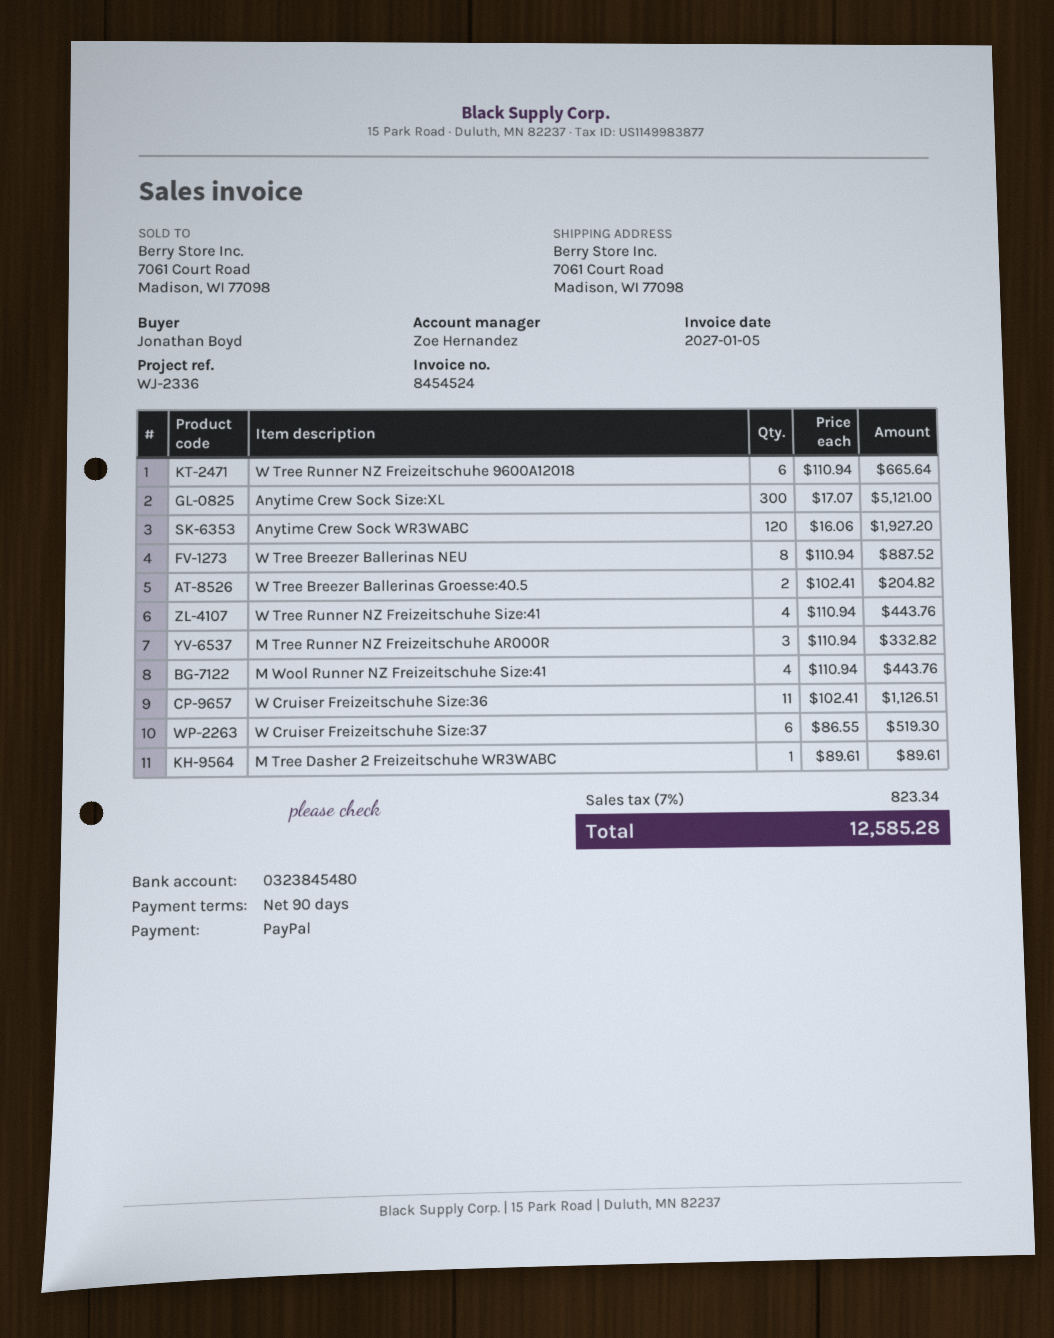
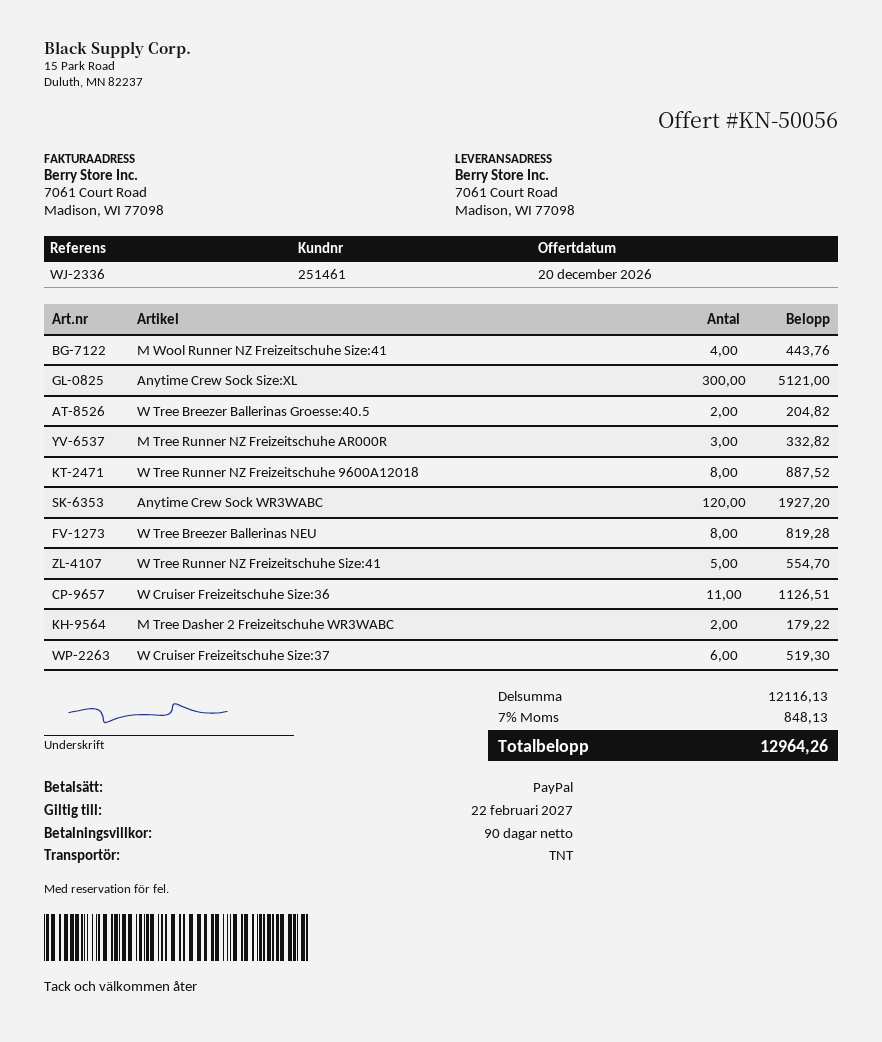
W Tree Runner NZ Freizeitschuhe 9600A12018: 6 for 665.64 -> 8 for 887.52
W Tree Breezer Ballerinas NEU: 8 for 887.52 -> 8 for 819.28
W Tree Runner NZ Freizeitschuhe Size:41: 4 for 443.76 -> 5 for 554.70
M Tree Dasher 2 Freizeitschuhe WR3WABC: 1 for 89.61 -> 2 for 179.22
tax: 7% = 823.34 -> 7% = 848.13
total: 12585.28 -> 12964.26

